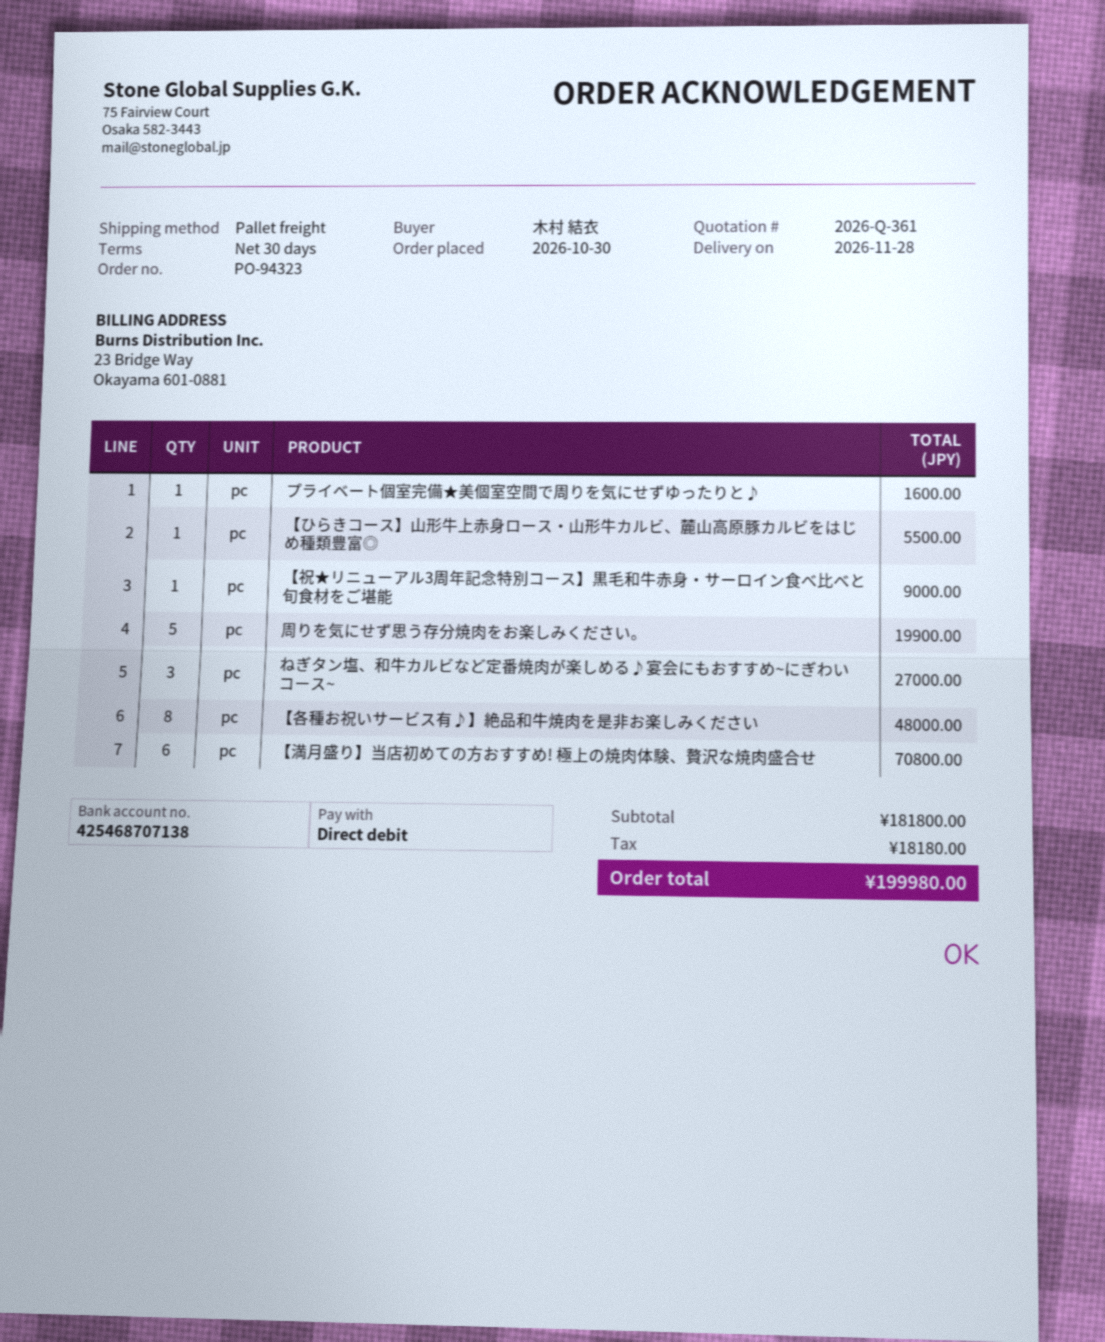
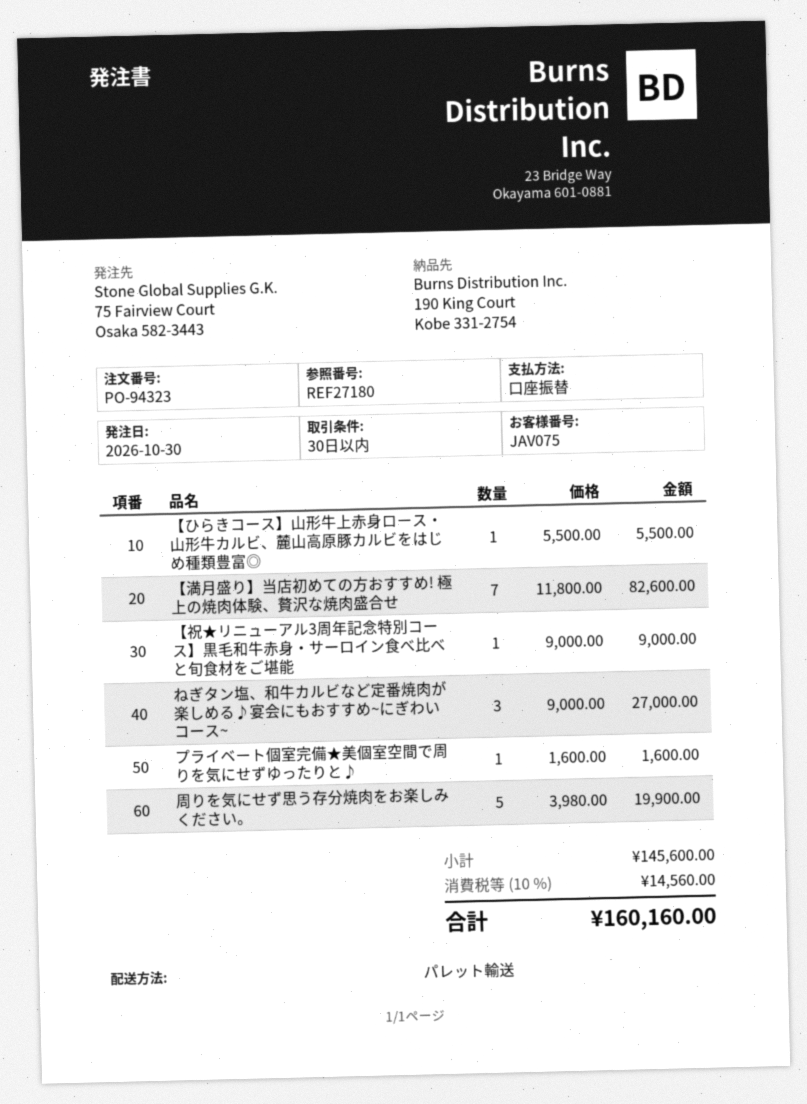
【各種お祝いサービス有♪】絶品和牛焼肉を是非お楽しみください: 8 for 48000.00 -> none
【満月盛り】当店初めての方おすすめ! 極上の焼肉体験、贅沢な焼肉盛合せ: 6 for 70800.00 -> 7 for 82600.00
subtotal: 181800.00 -> 145600.00
tax: 18180.00 -> 14560.00
total: 199980.00 -> 160160.00

